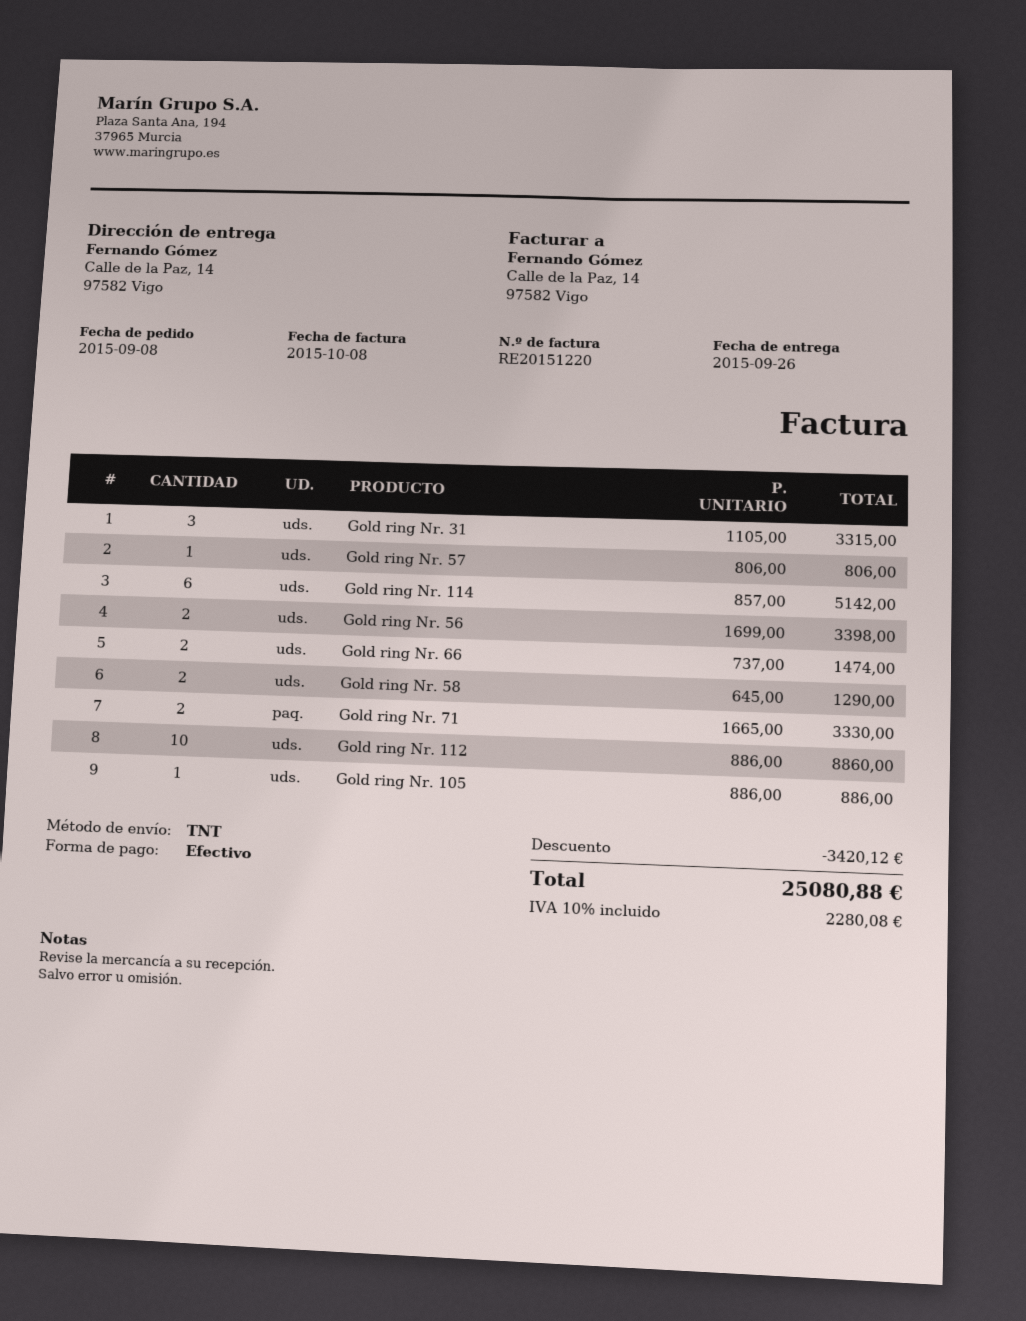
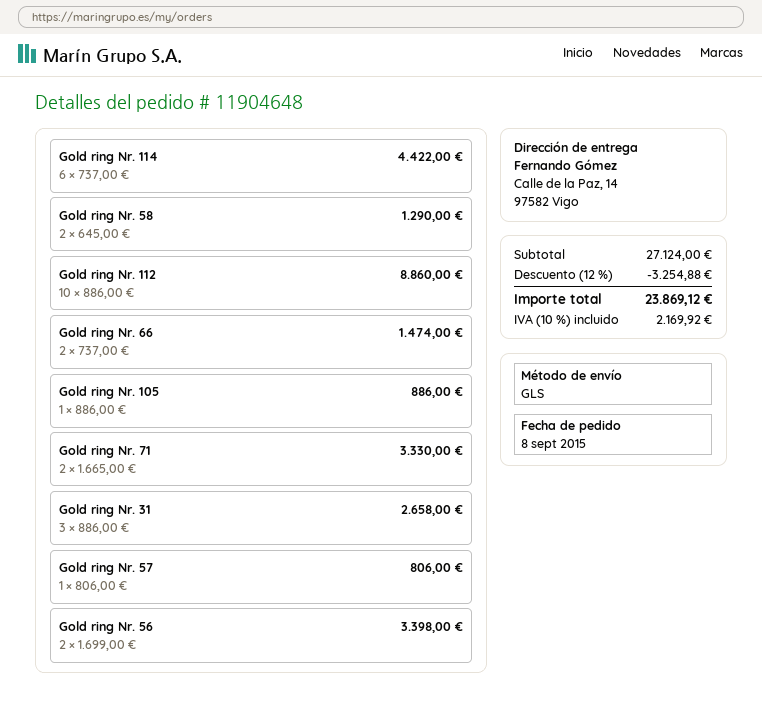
shipping method: TNT -> GLS
Gold ring Nr. 31: 3 x 1105.00 = 3315.00 -> 3 x 886.00 = 2658.00
Gold ring Nr. 114: 6 x 857.00 = 5142.00 -> 6 x 737.00 = 4422.00
discount: 3420.12 -> 3254.88
tax: 10% = 2280.08 -> 10% = 2169.92
total: 25080.88 -> 23869.12

